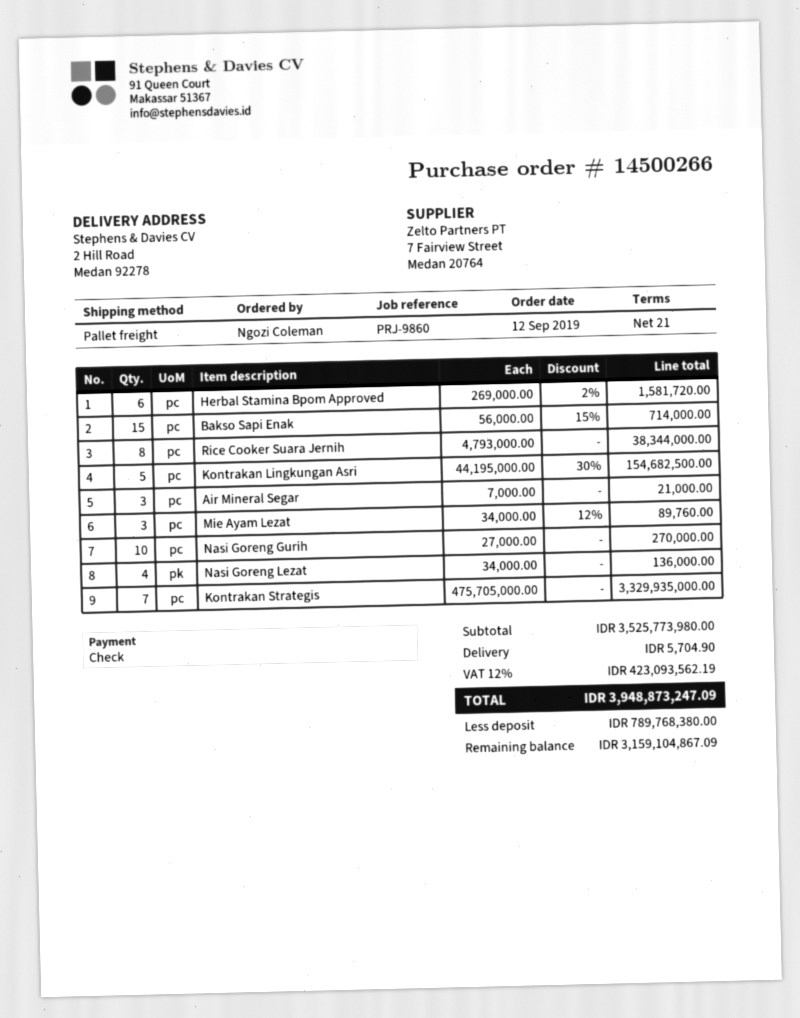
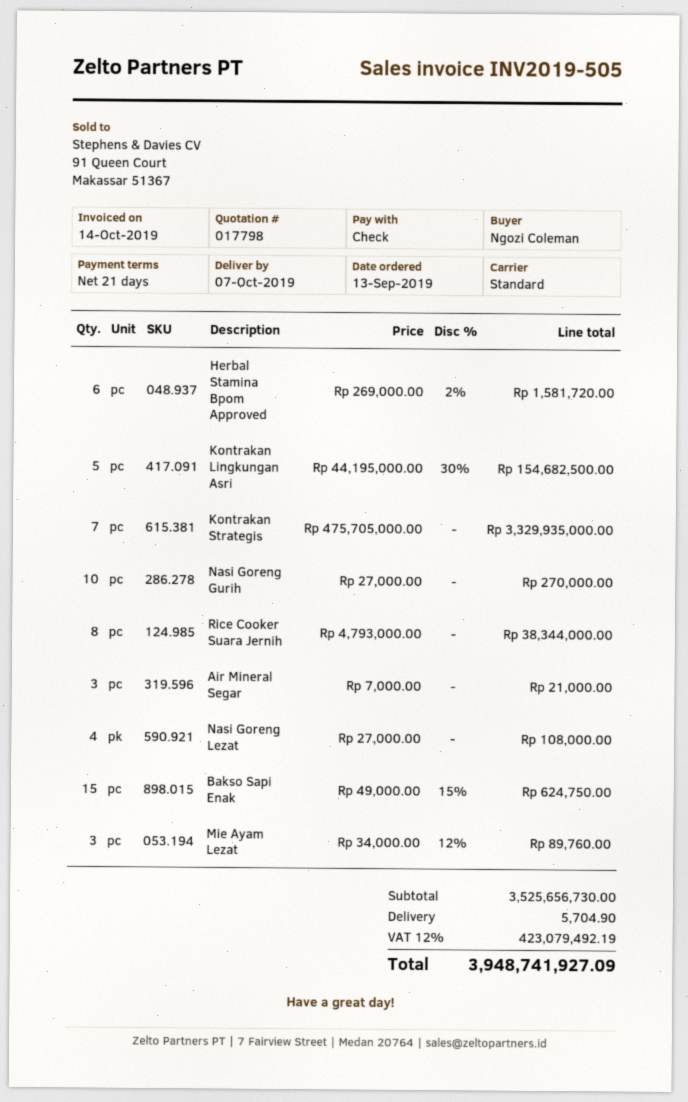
order date: 2019-09-12 -> 2019-09-13
shipping method: pallet freight -> standard
Bakso Sapi Enak: 15 x 56000.00 - 15% = 714000.00 -> 15 x 49000.00 - 15% = 624750.00
Nasi Goreng Lezat: 4 x 34000.00 = 136000.00 -> 4 x 27000.00 = 108000.00
subtotal: 3525773980.00 -> 3525656730.00
tax: 12% = 423093562.19 -> 12% = 423079492.19
total: 3948873247.09 -> 3948741927.09

